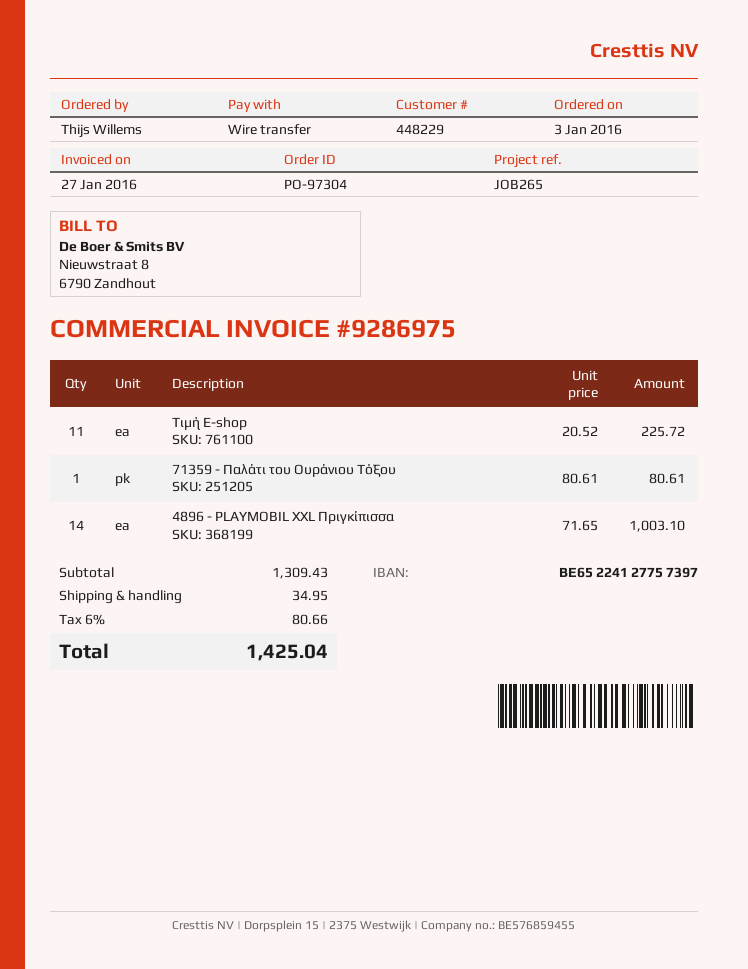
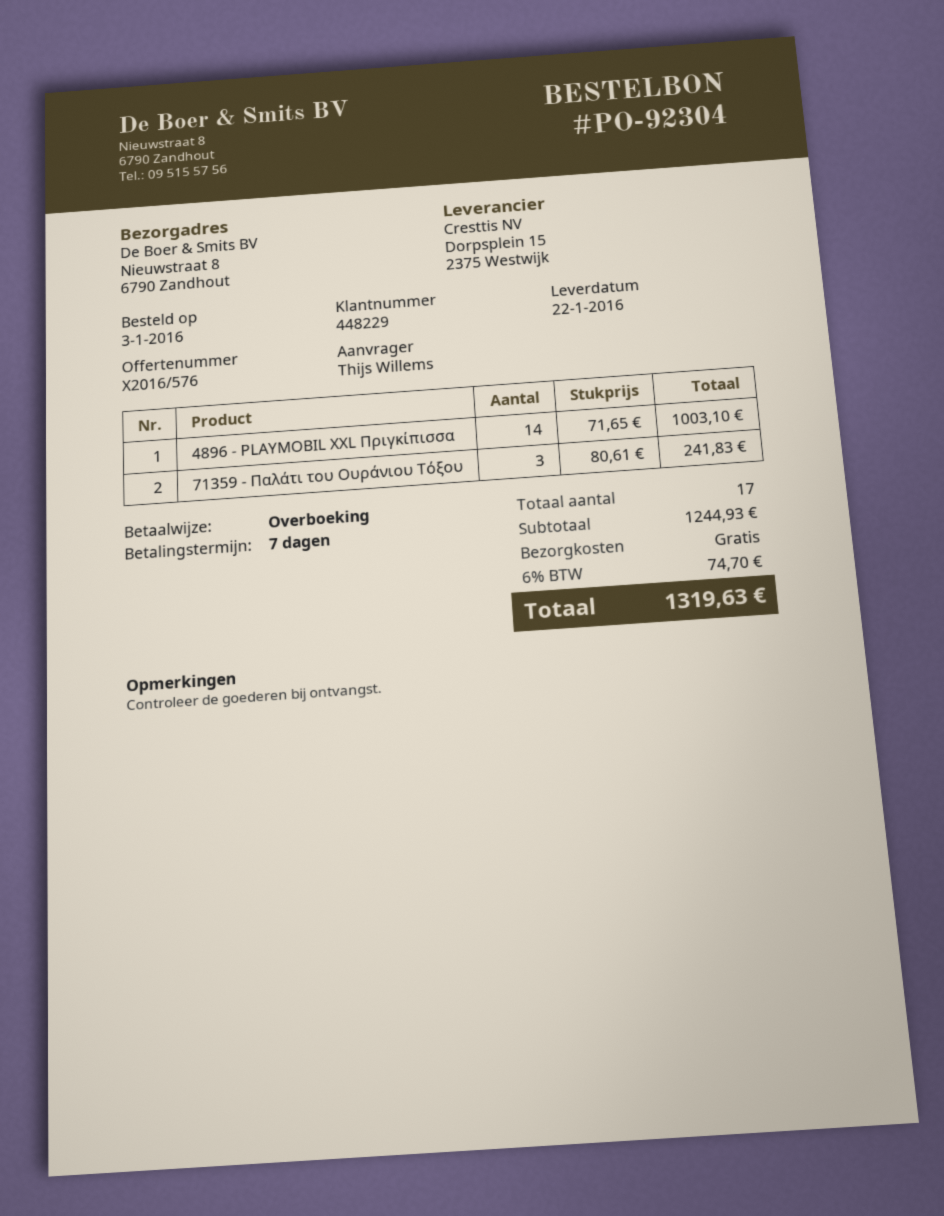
order number: PO-97304 -> PO-92304
Τιμή E-shop: 11 x 20.52 = 225.72 -> none
71359 - Παλάτι του Ουράνιου Τόξου: 1 x 80.61 = 80.61 -> 3 x 80.61 = 241.83
subtotal: 1309.43 -> 1244.93
shipping: 34.95 -> 0.00
tax: 6% = 80.66 -> 6% = 74.70
total: 1425.04 -> 1319.63

